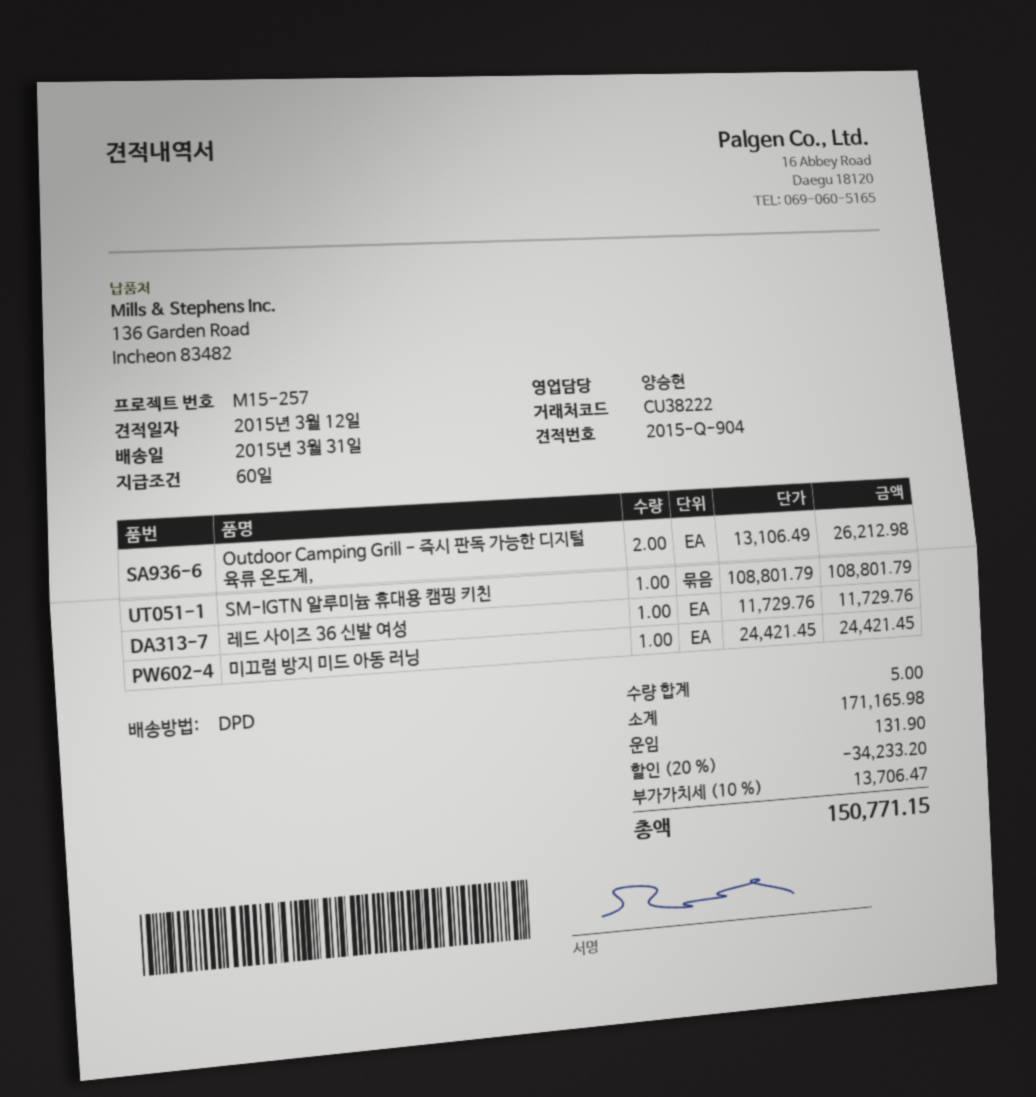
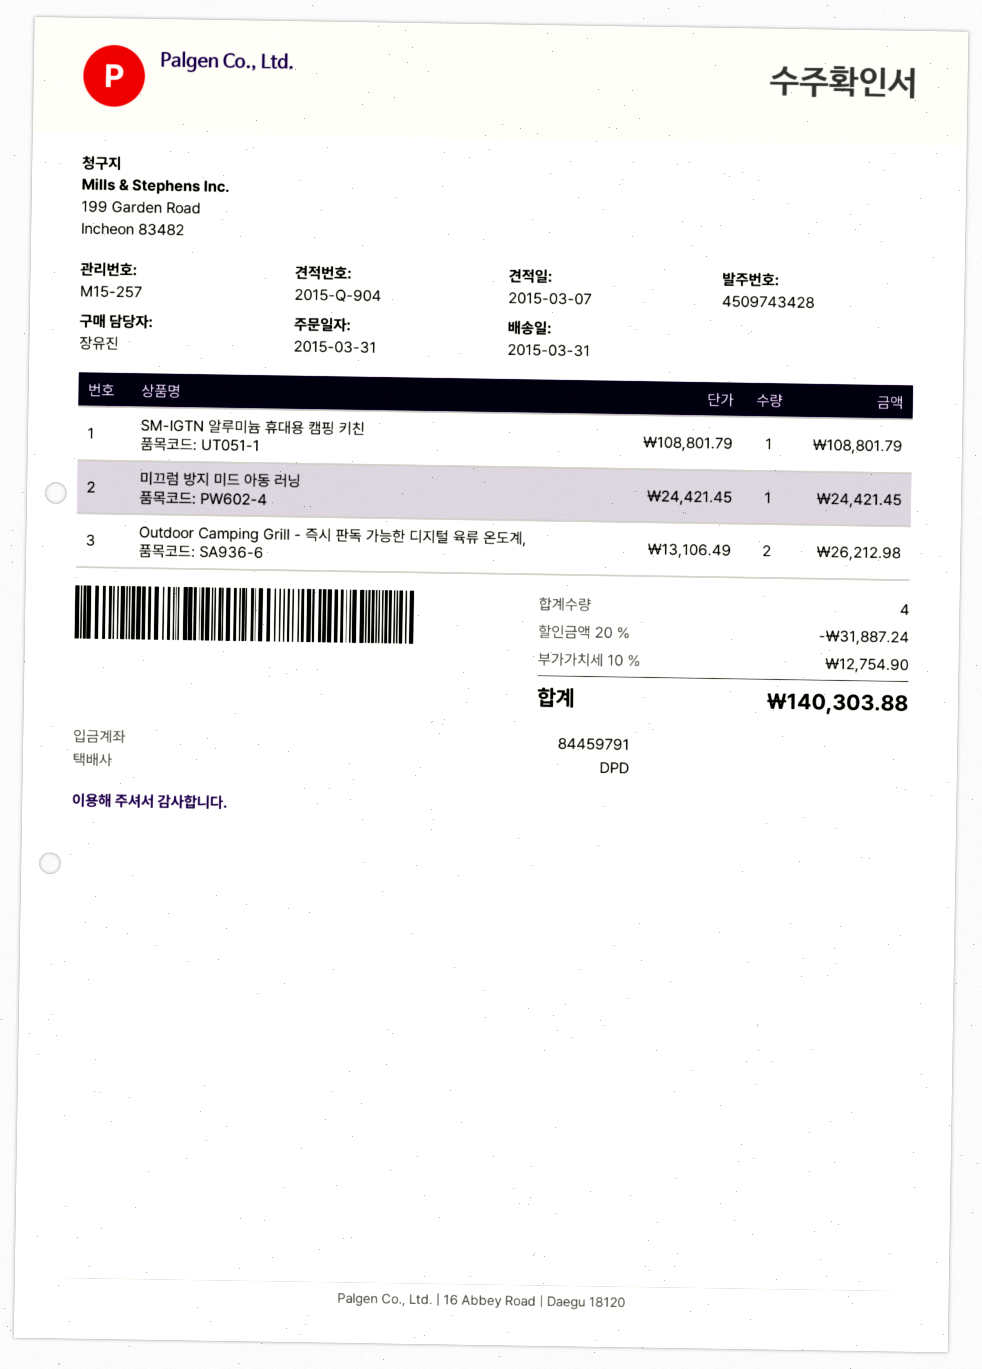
quote date: 2015-03-12 -> 2015-03-07
레드 사이즈 36 신발 여성: 1 x 11729.76 = 11729.76 -> none
total quantity: 5 -> 4
discount: 20% = 34233.20 -> 20% = 31887.24
shipping: 131.90 -> none
tax: 10% = 13706.47 -> 10% = 12754.90
total: 150771.15 -> 140303.88

